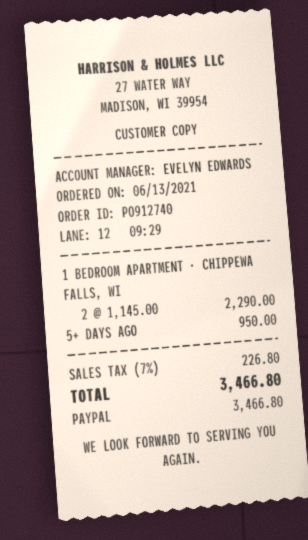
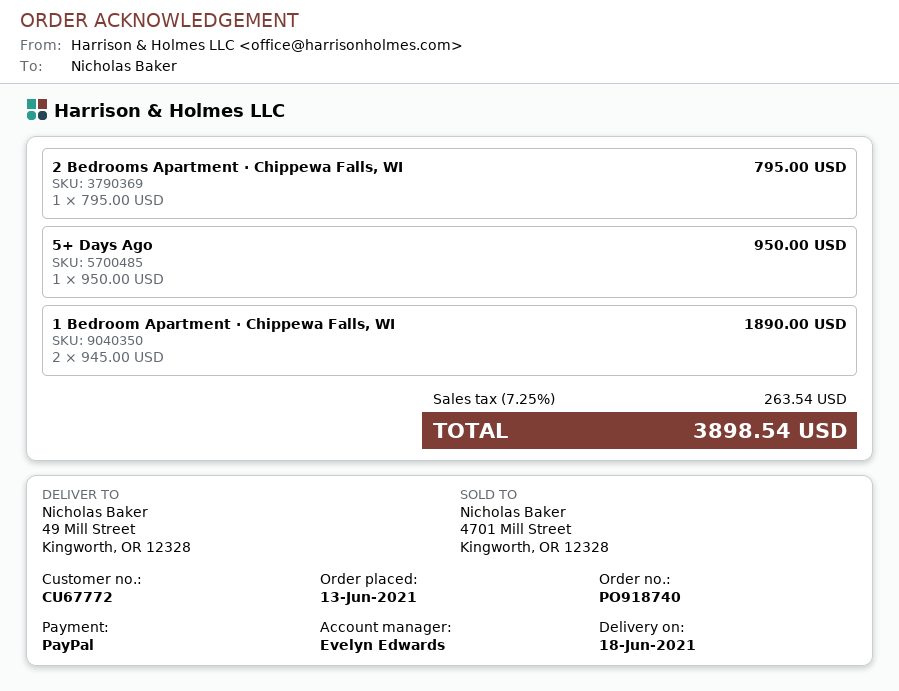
order number: PO912740 -> PO918740
1 BEDROOM APARTMENT · CHIPPEWA FALLS, WI: 2 x 1145.00 = 2290.00 -> 2 x 945.00 = 1890.00
2 Bedrooms Apartment · Chippewa Falls, WI: none -> 1 x 795.00 = 795.00
tax: 7% = 226.80 -> 7.25% = 263.54
total: 3466.80 -> 3898.54

